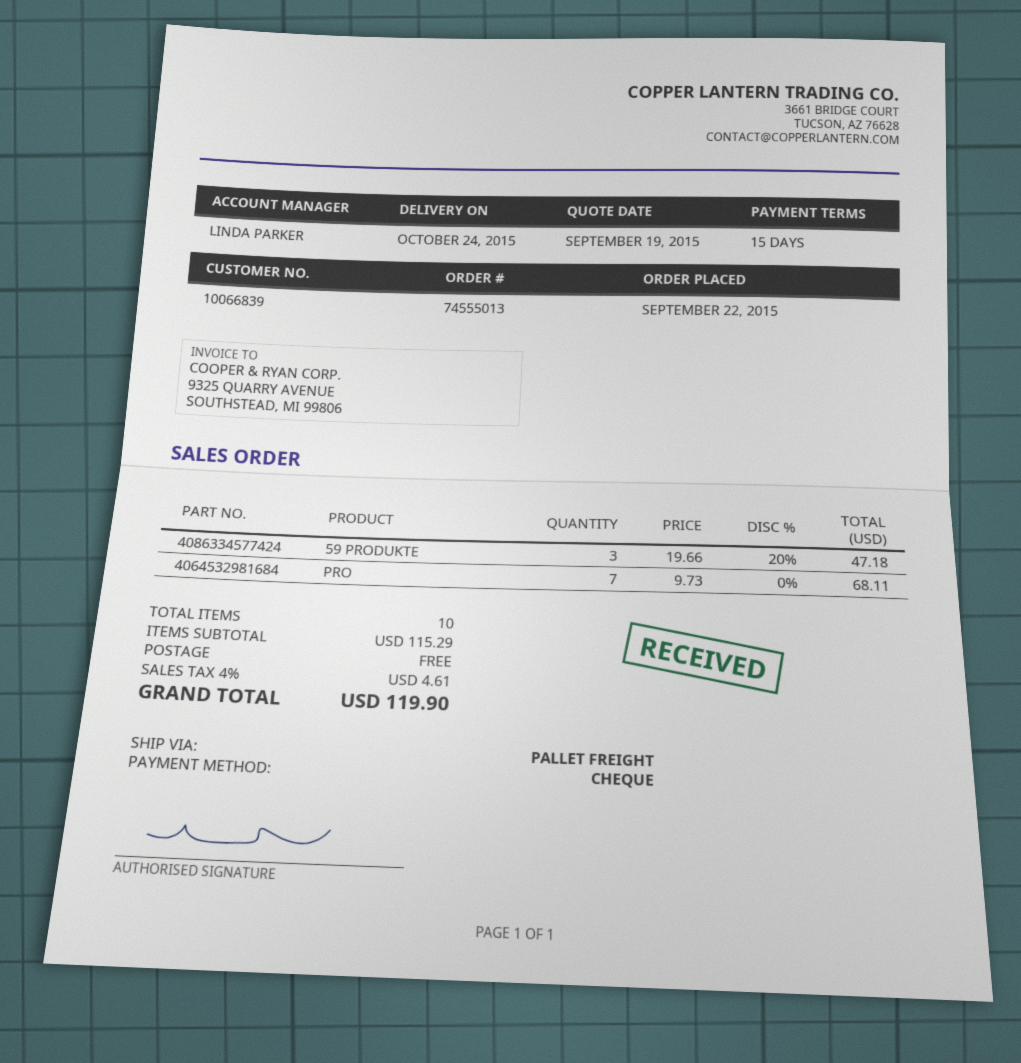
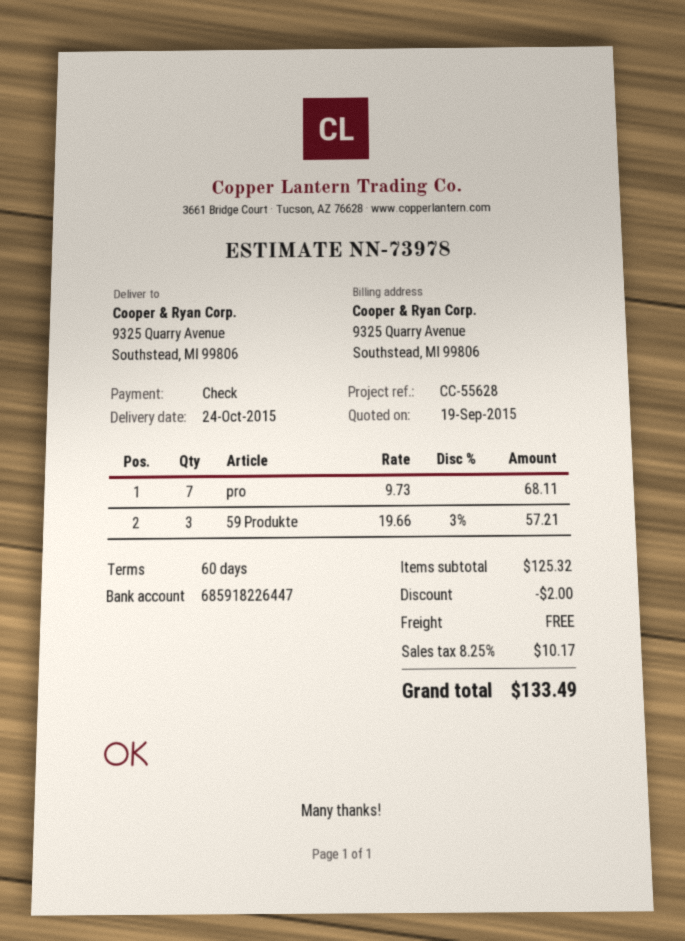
payment terms: 15 days -> 60 days
59 PRODUKTE: 3 x 19.66 - 20% = 47.18 -> 3 x 19.66 - 3% = 57.21
subtotal: 115.29 -> 125.32
discount: none -> 2.00
tax: 4% = 4.61 -> 8.25% = 10.17
total: 119.90 -> 133.49

